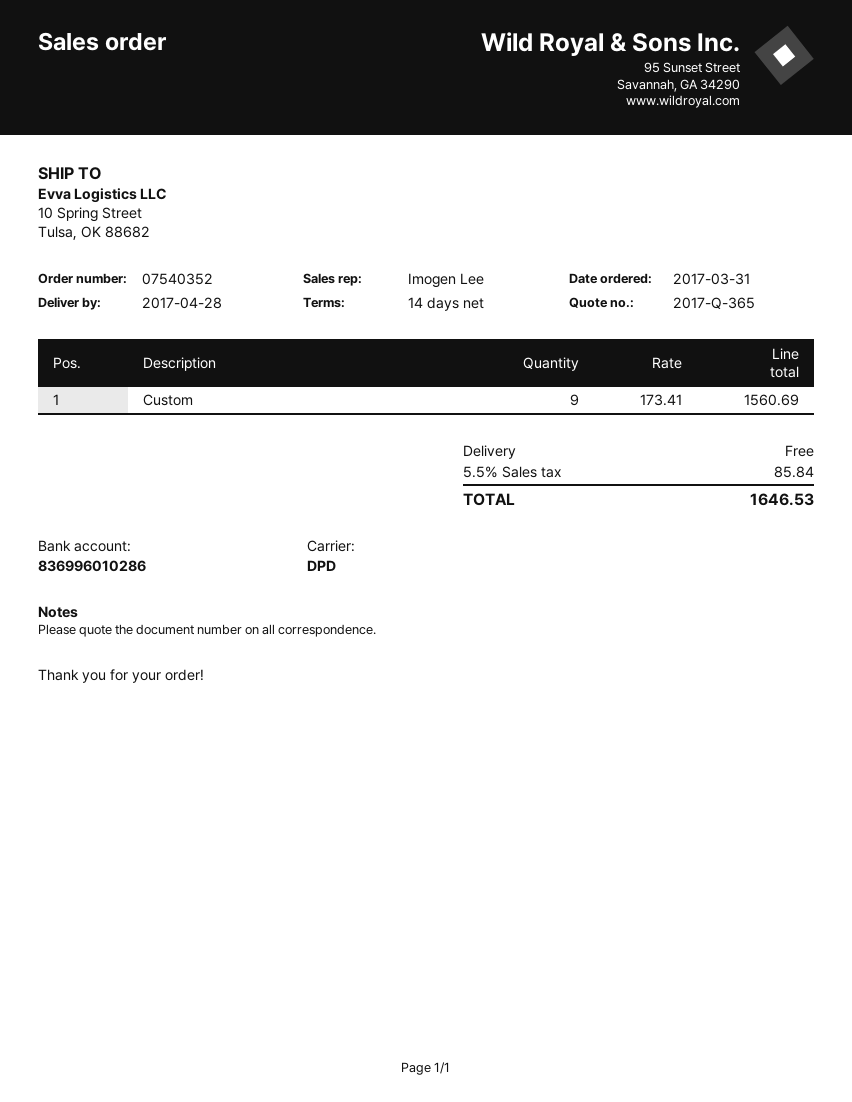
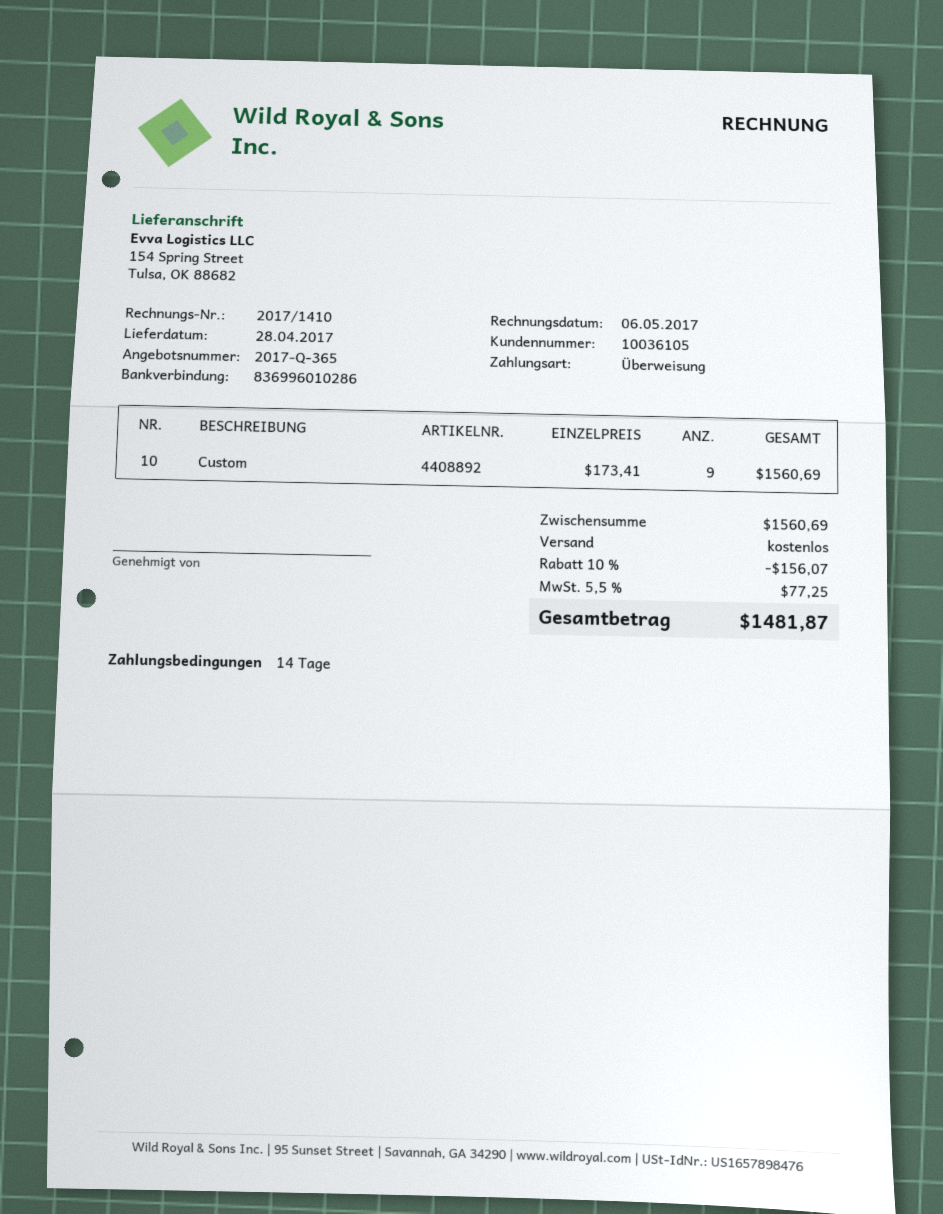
ship to: 10 Spring Street, Tulsa, OK 88682 -> 154 Spring Street, Tulsa, OK 88682
discount: none -> 10% = 156.07
tax: 5.5% = 85.84 -> 5.5% = 77.25
total: 1646.53 -> 1481.87

